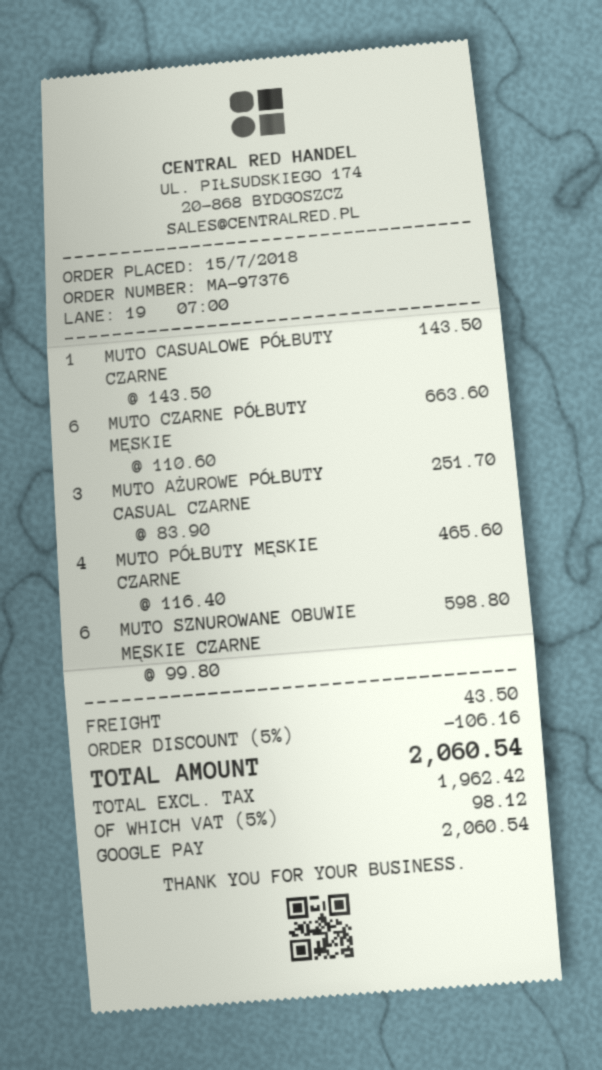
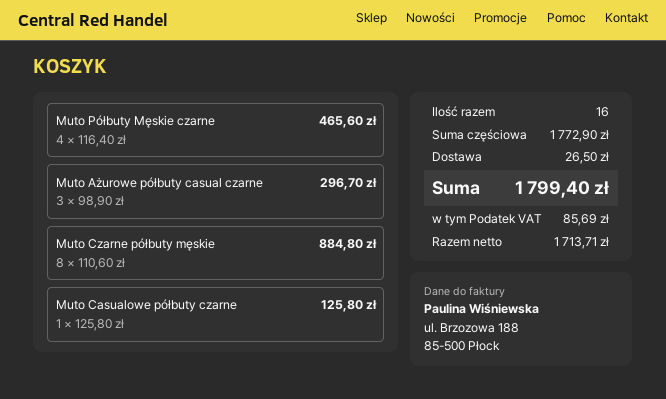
MUTO CASUALOWE PÓŁBUTY CZARNE: 1 x 143.50 = 143.50 -> 1 x 125.80 = 125.80
MUTO CZARNE PÓŁBUTY MĘSKIE: 6 x 110.60 = 663.60 -> 8 x 110.60 = 884.80
MUTO AŻUROWE PÓŁBUTY CASUAL CZARNE: 3 x 83.90 = 251.70 -> 3 x 98.90 = 296.70
MUTO SZNUROWANE OBUWIE MĘSKIE CZARNE: 6 x 99.80 = 598.80 -> none
discount: 5% = 106.16 -> none
shipping: 43.50 -> 26.50
net: 1962.42 -> 1713.71
tax: 98.12 -> 85.69
total: 2060.54 -> 1799.40

